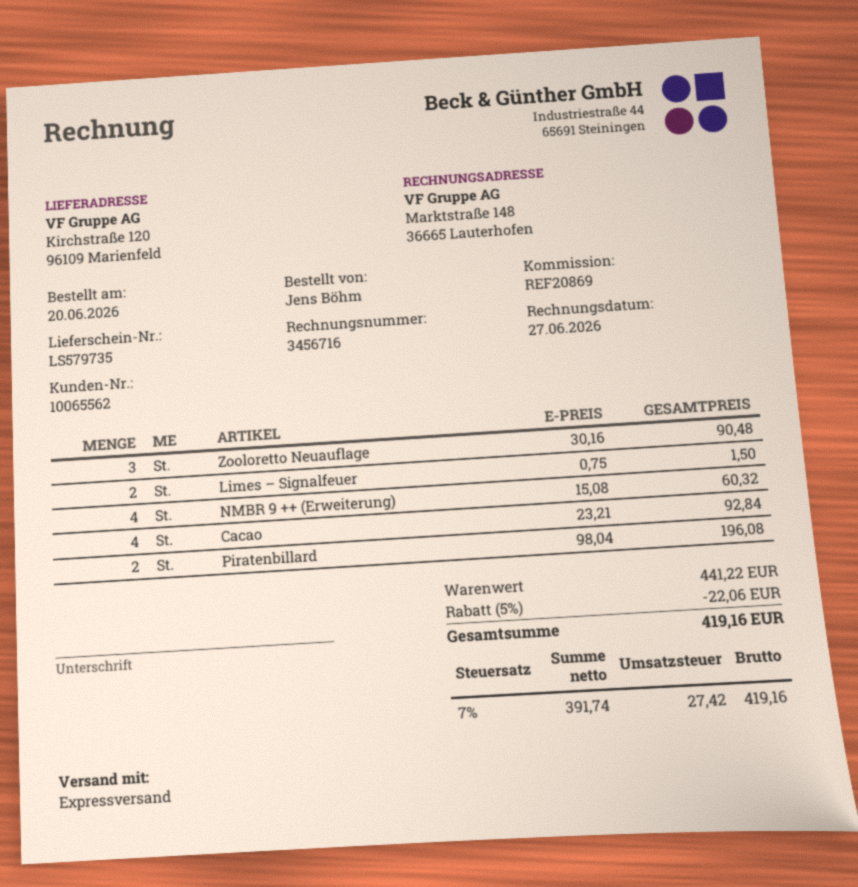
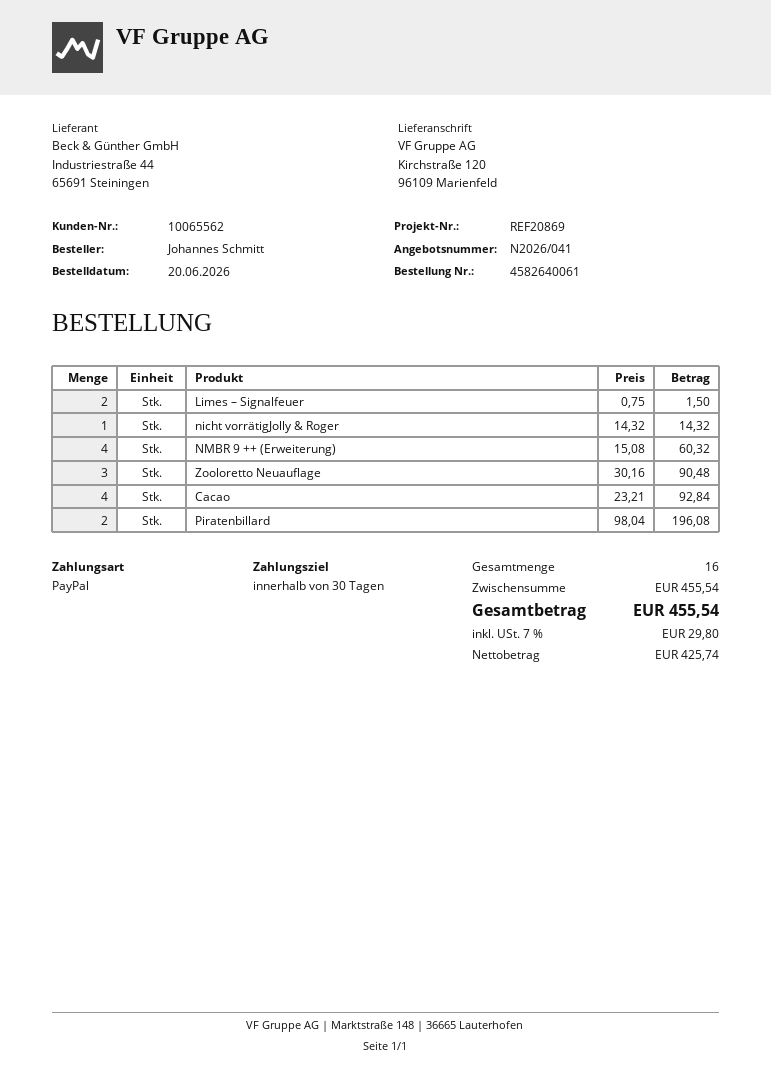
ordered by: Jens Böhm -> Johannes Schmitt
nicht vorrätigJolly & Roger: none -> 1 x 14.32 = 14.32
subtotal: 441.22 -> 455.54
discount: 5% = 22.06 -> none
net: 391.74 -> 425.74
tax: 7% = 27.42 -> 7% = 29.80
total: 419.16 -> 455.54

